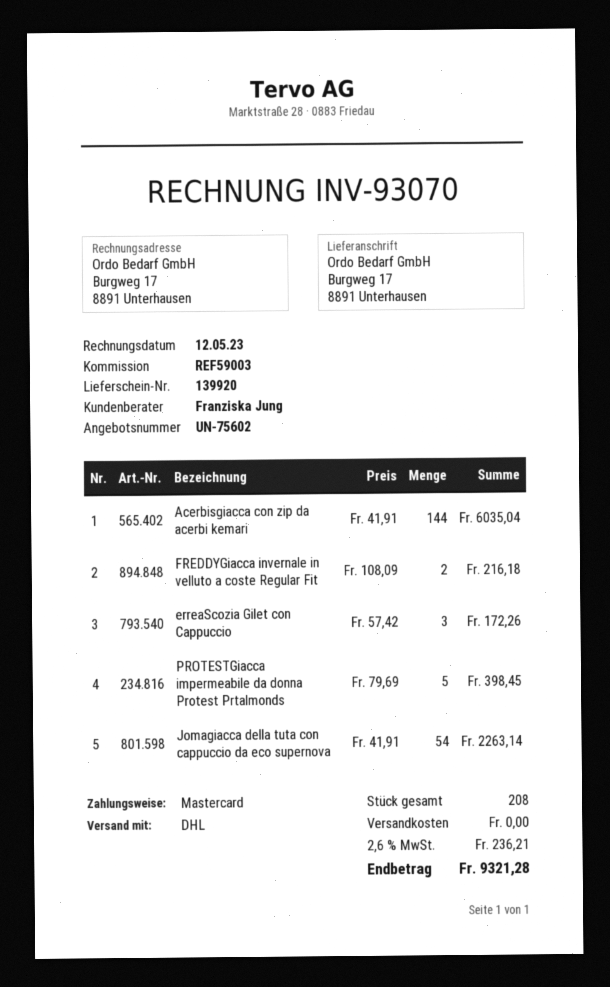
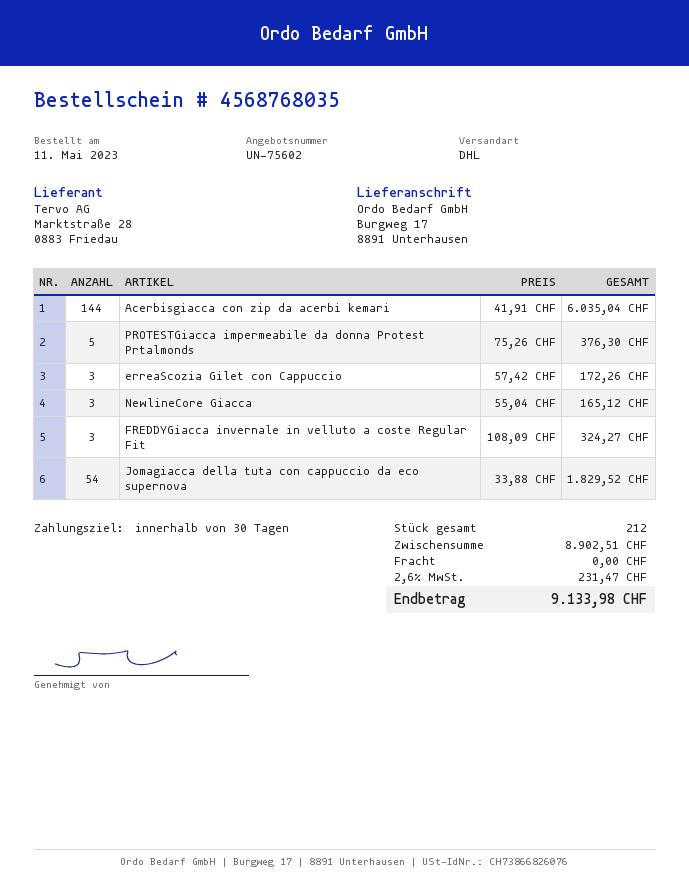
FREDDYGiacca invernale in velluto a coste Regular Fit: 2 x 108.09 = 216.18 -> 3 x 108.09 = 324.27
PROTESTGiacca impermeabile da donna Protest Prtalmonds: 5 x 79.69 = 398.45 -> 5 x 75.26 = 376.30
Jomagiacca della tuta con cappuccio da eco supernova: 54 x 41.91 = 2263.14 -> 54 x 33.88 = 1829.52
NewlineCore Giacca: none -> 3 x 55.04 = 165.12
total quantity: 208 -> 212
tax: 2.6% = 236.21 -> 2.6% = 231.47
total: 9321.28 -> 9133.98

